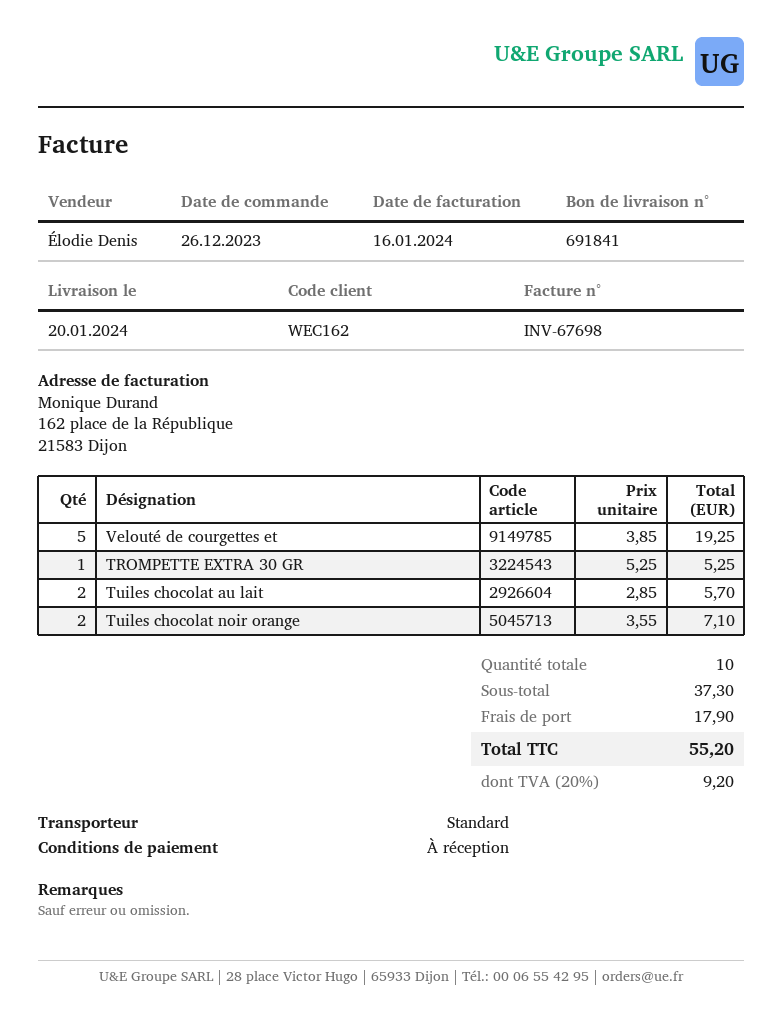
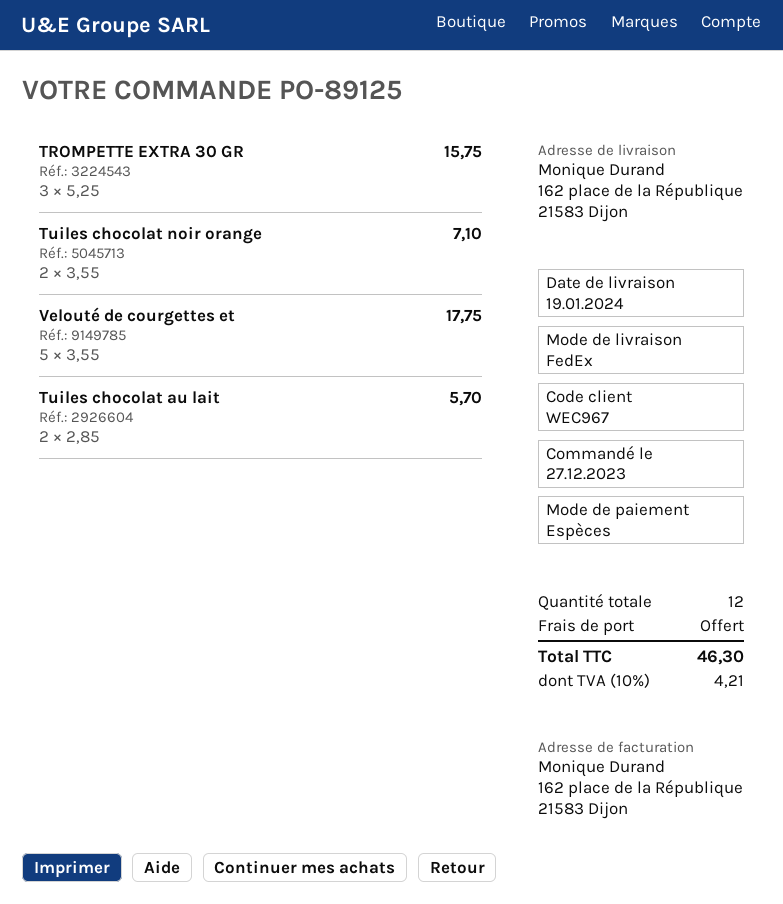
order date: 2023-12-26 -> 2023-12-27
delivery date: 2024-01-20 -> 2024-01-19
customer number: WEC162 -> WEC967
shipping method: standard -> FedEx
Velouté de courgettes et: 5 x 3.85 = 19.25 -> 5 x 3.55 = 17.75
TROMPETTE EXTRA 30 GR: 1 x 5.25 = 5.25 -> 3 x 5.25 = 15.75
total quantity: 10 -> 12
shipping: 17.90 -> 0.00
tax: 20% = 9.20 -> 10% = 4.21
total: 55.20 -> 46.30

